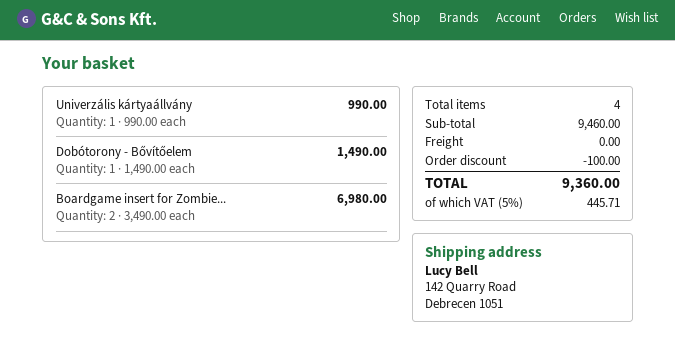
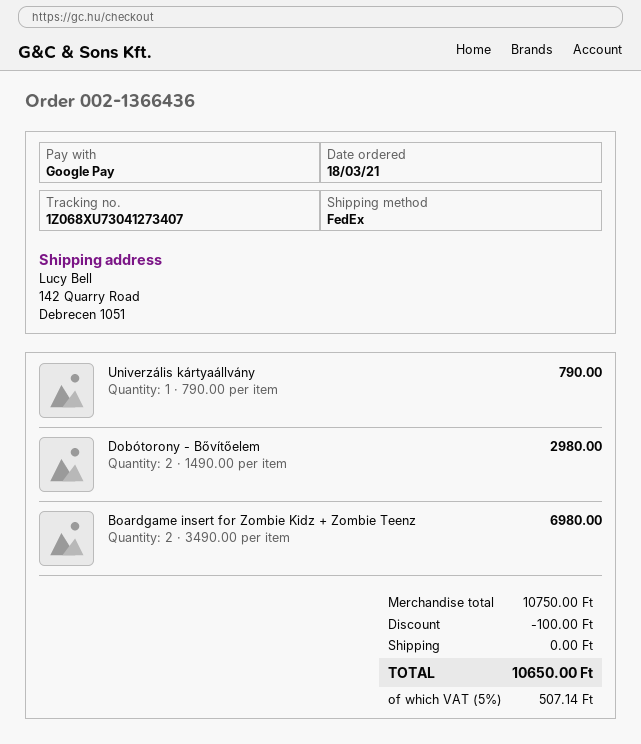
Univerzális kártyaállvány: 1 x 990.00 = 990.00 -> 1 x 790.00 = 790.00
Dobótorony - Bővítőelem: 1 x 1490.00 = 1490.00 -> 2 x 1490.00 = 2980.00
subtotal: 9460.00 -> 10750.00
tax: 5% = 445.71 -> 5% = 507.14
total: 9360.00 -> 10650.00

